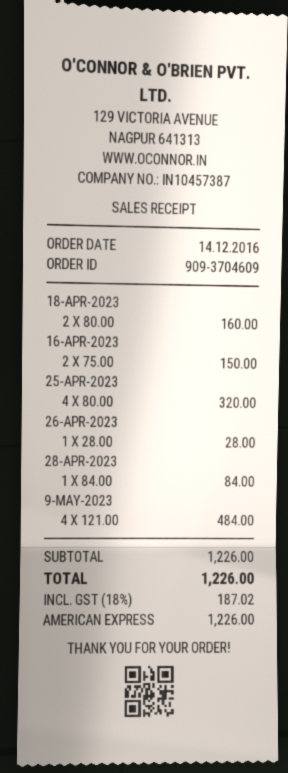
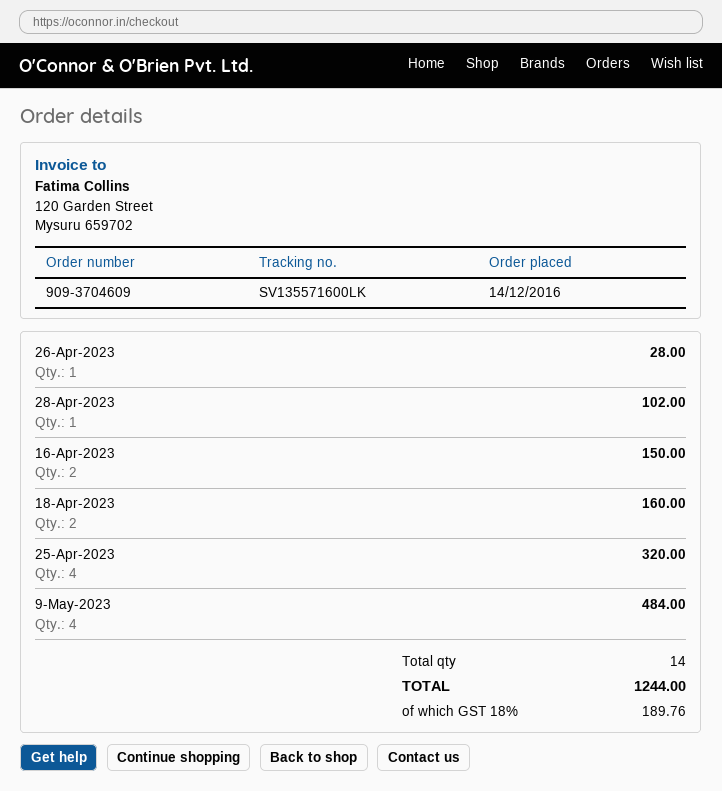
28-APR-2023: 1 for 84.00 -> 1 for 102.00
tax: 18% = 187.02 -> 18% = 189.76
total: 1226.00 -> 1244.00

